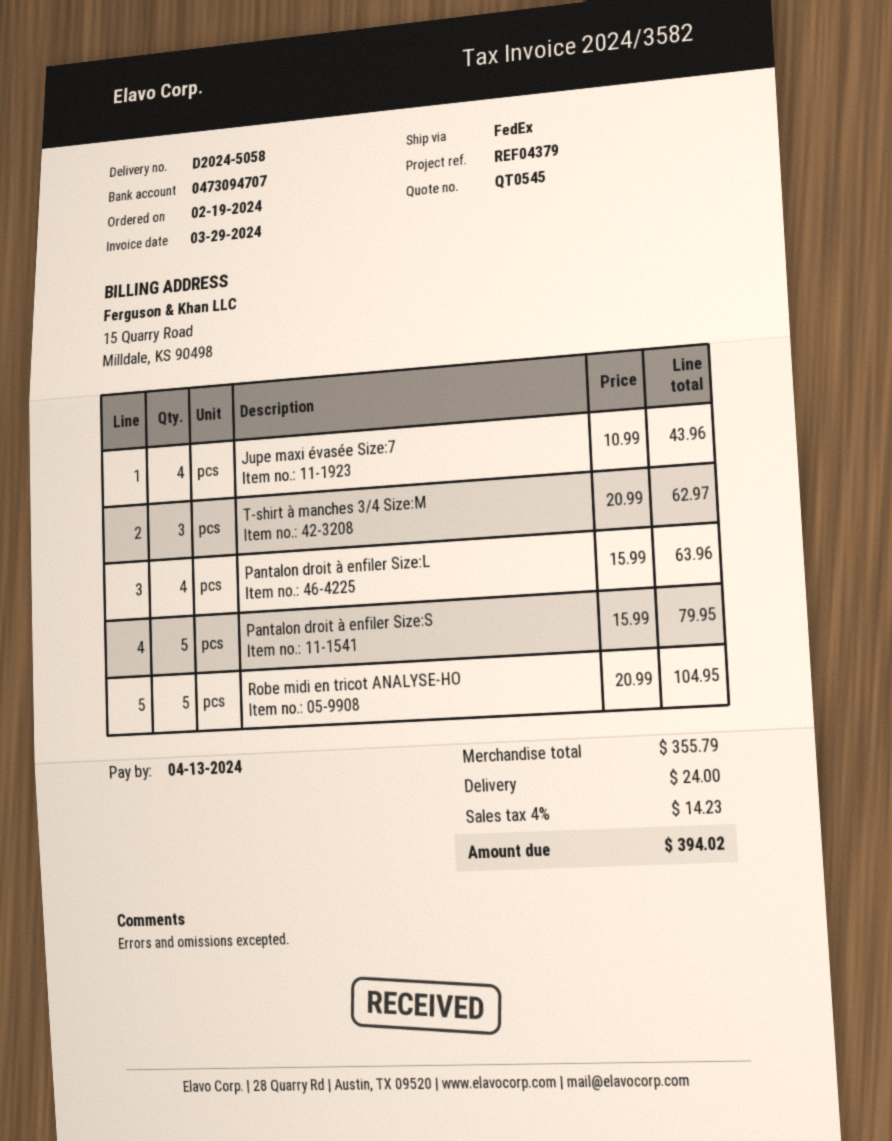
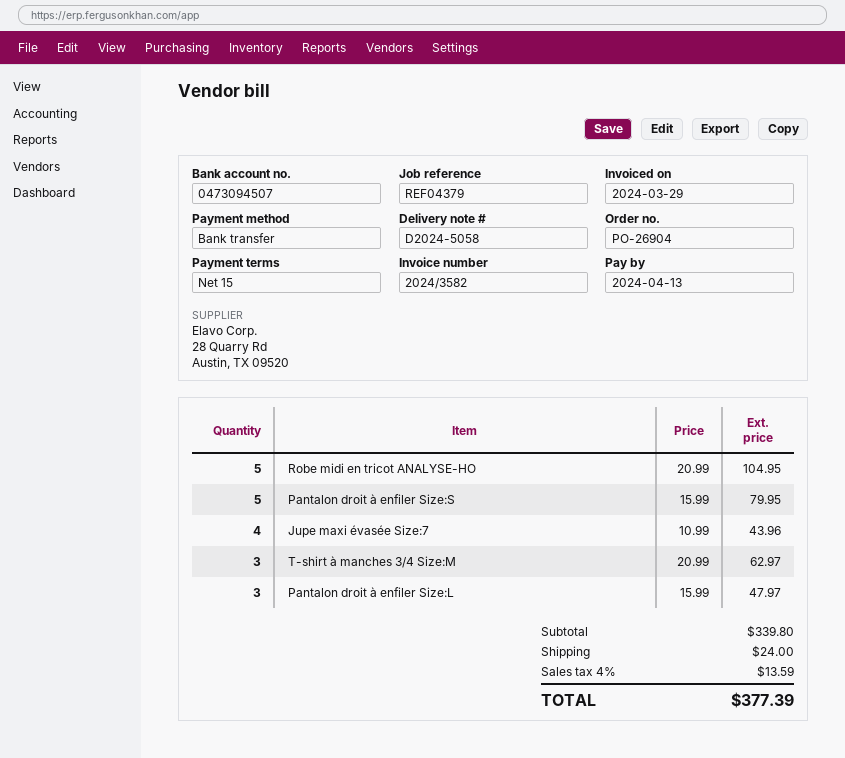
bank account: 0473094707 -> 0473094507
Pantalon droit à enfiler Size:L: 4 x 15.99 = 63.96 -> 3 x 15.99 = 47.97
subtotal: 355.79 -> 339.80
tax: 4% = 14.23 -> 4% = 13.59
total: 394.02 -> 377.39

